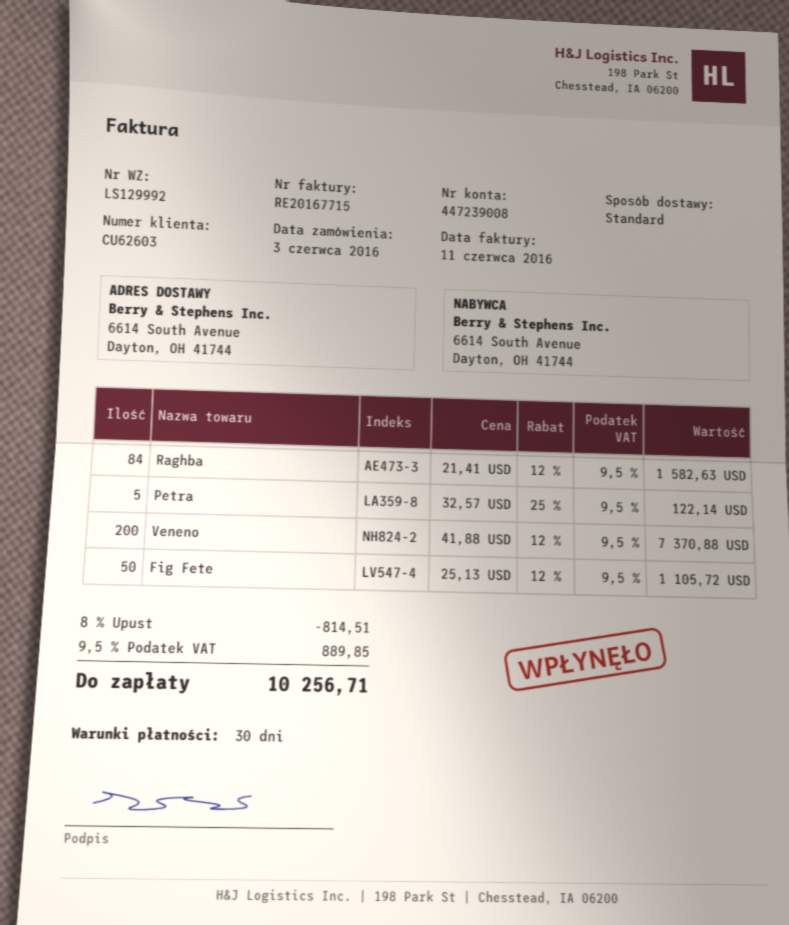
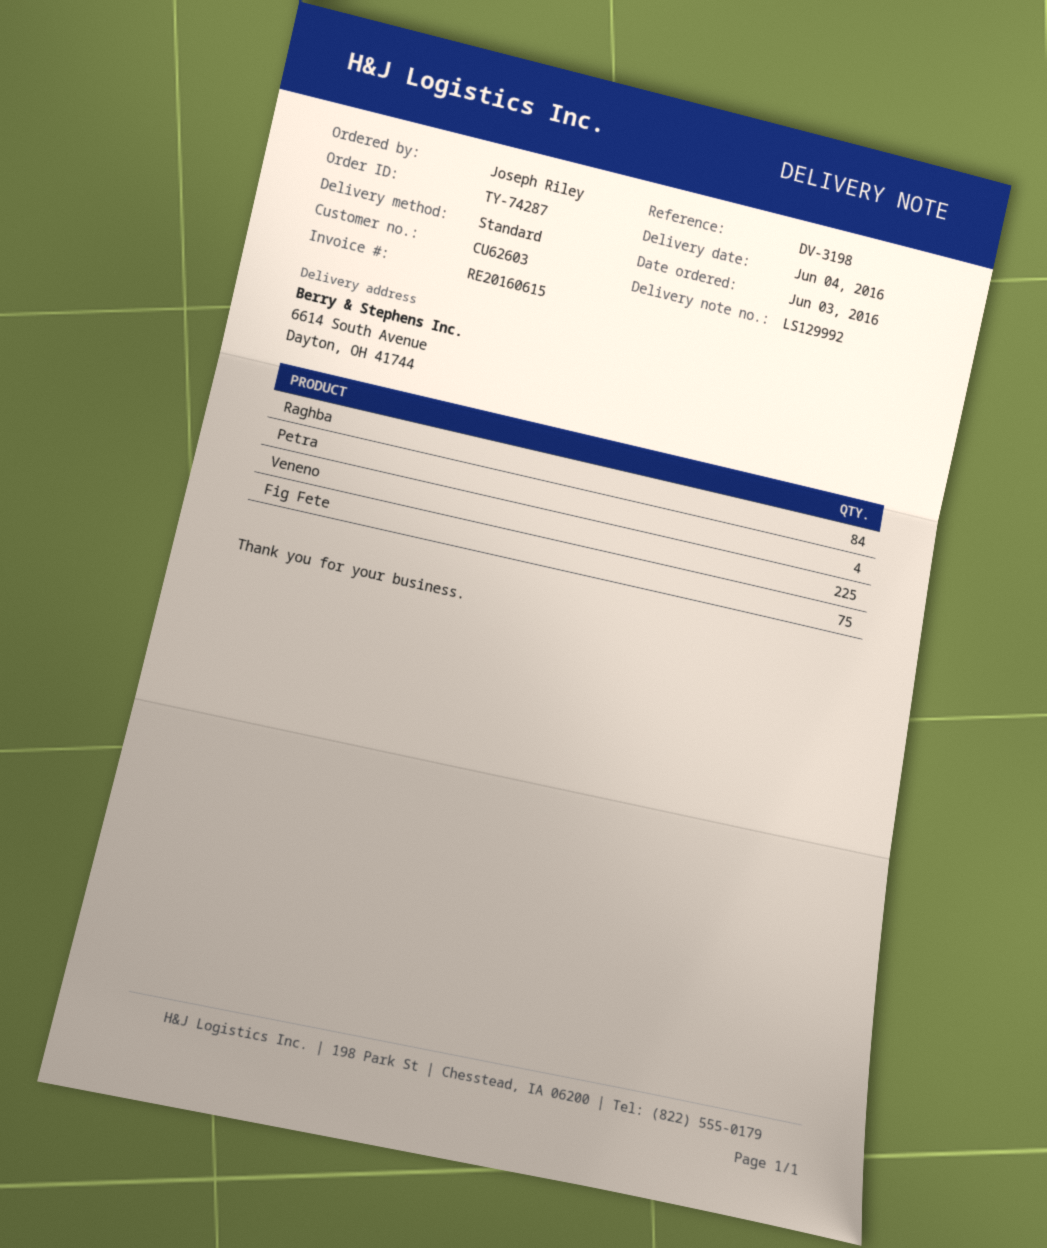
invoice number: RE20167715 -> RE20160615
Petra: 5 -> 4
Veneno: 200 -> 225
Fig Fete: 50 -> 75

